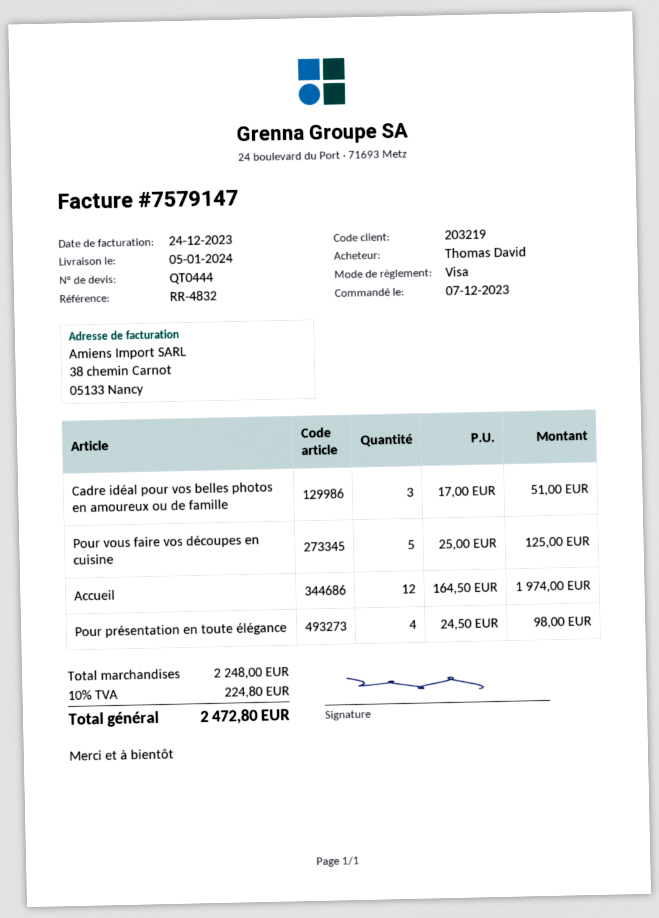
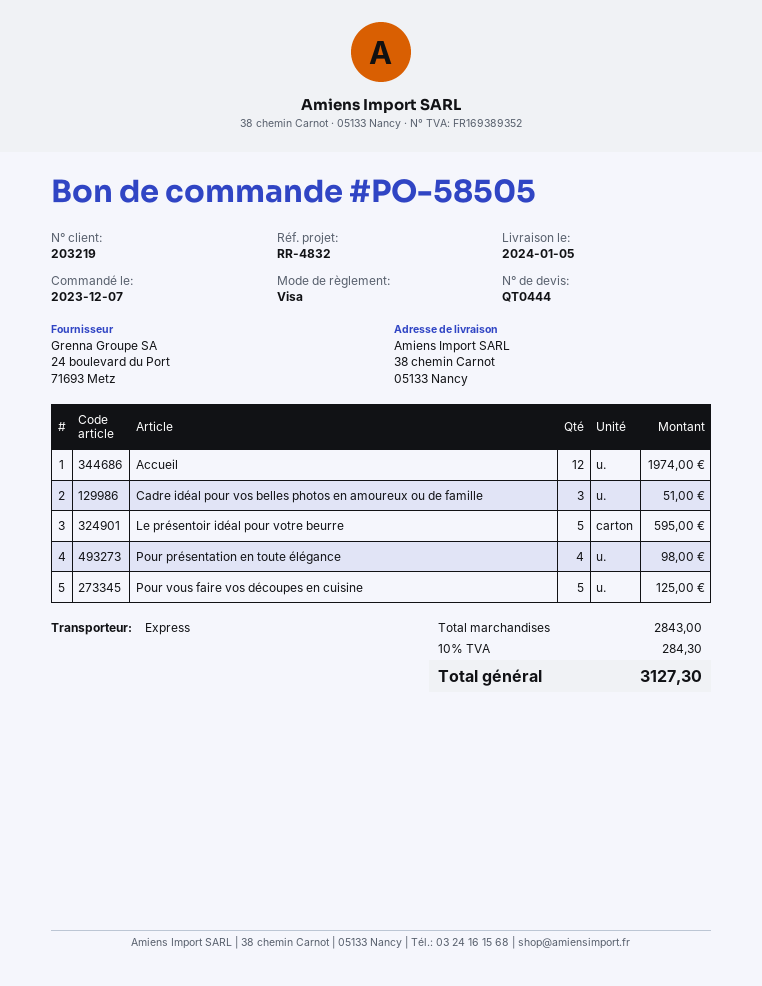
Le présentoir idéal pour votre beurre: none -> 5 for 595.00
subtotal: 2248.00 -> 2843.00
tax: 10% = 224.80 -> 10% = 284.30
total: 2472.80 -> 3127.30

